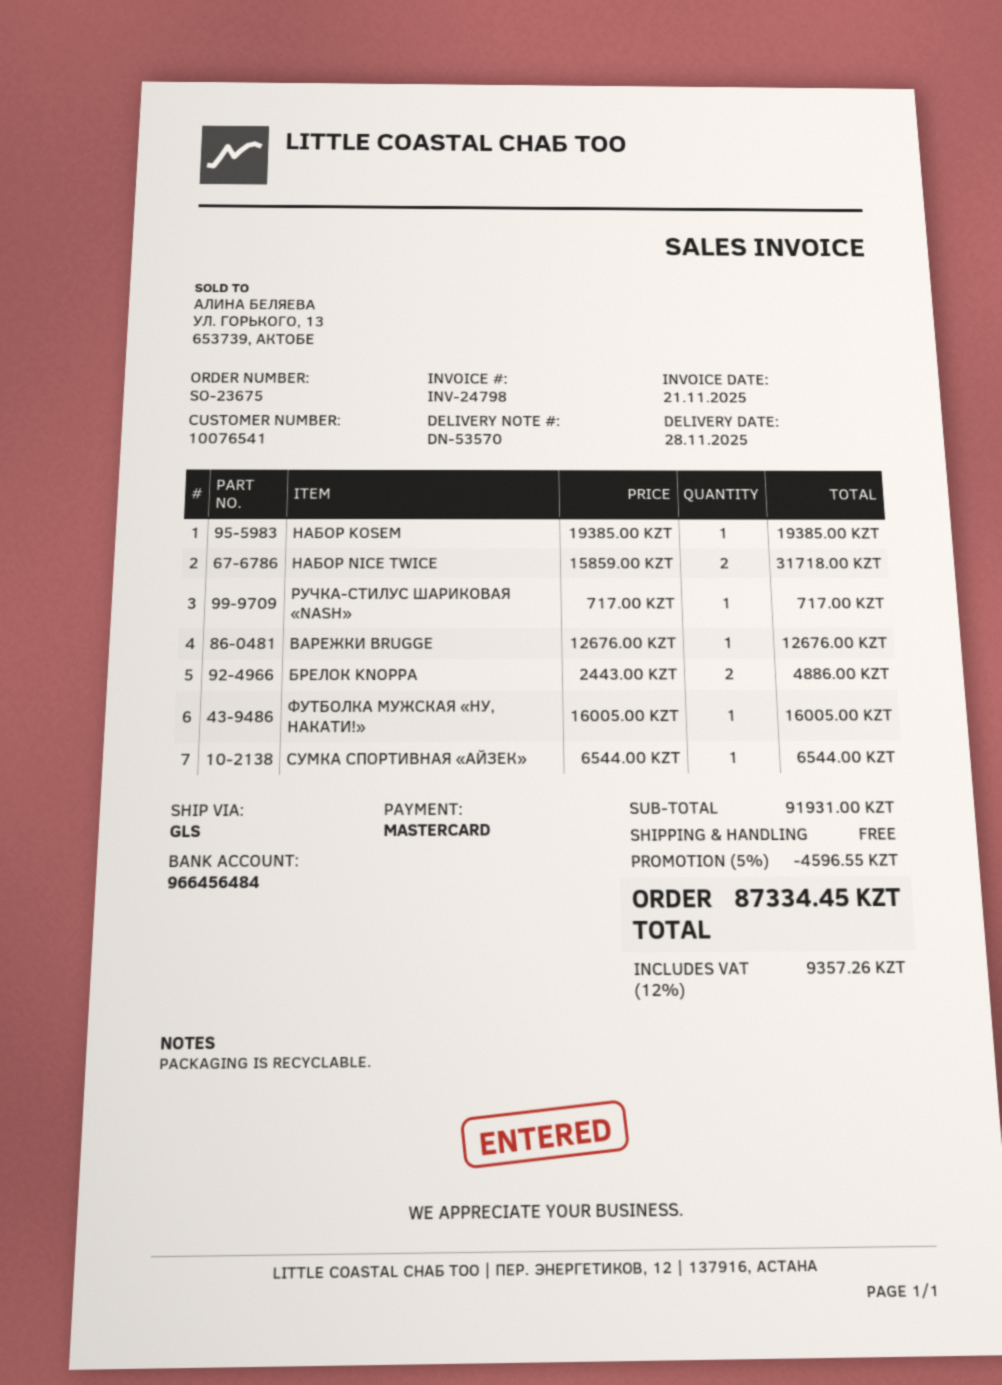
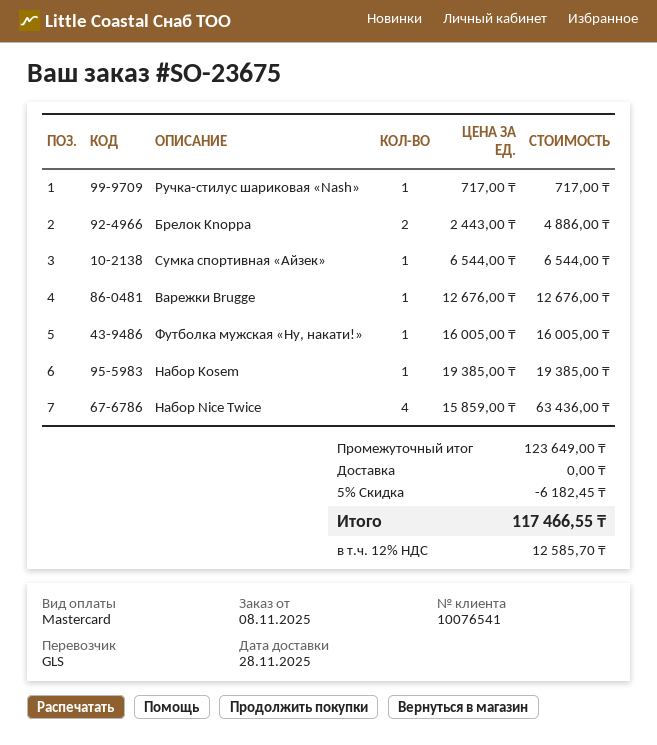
НАБОР NICE TWICE: 2 x 15859.00 = 31718.00 -> 4 x 15859.00 = 63436.00
subtotal: 91931.00 -> 123649.00
discount: 5% = 4596.55 -> 5% = 6182.45
tax: 12% = 9357.26 -> 12% = 12585.70
total: 87334.45 -> 117466.55

